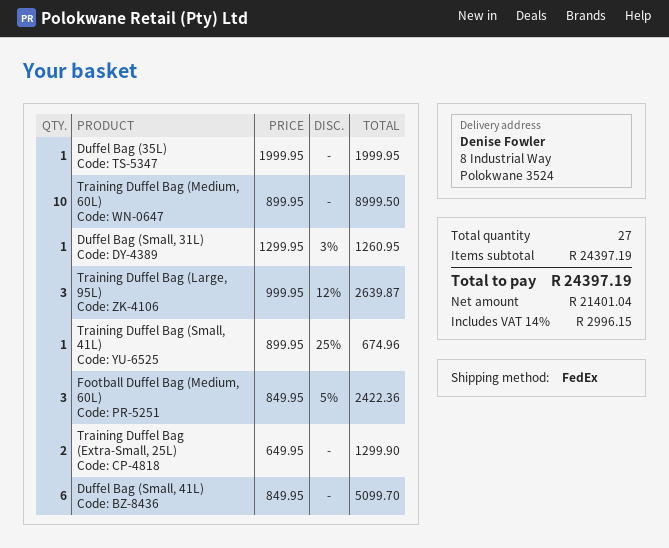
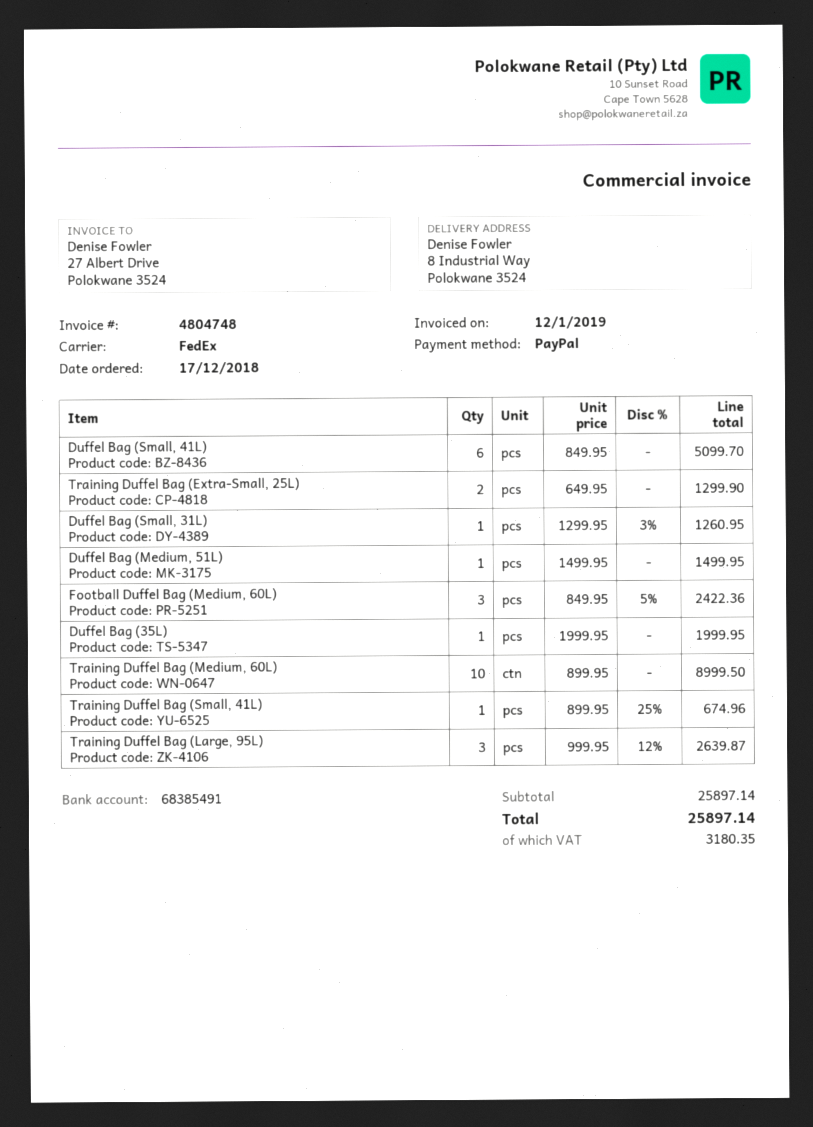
Duffel Bag (Medium, 51L): none -> 1 x 1499.95 = 1499.95
subtotal: 24397.19 -> 25897.14
tax: 2996.15 -> 3180.35
total: 24397.19 -> 25897.14

